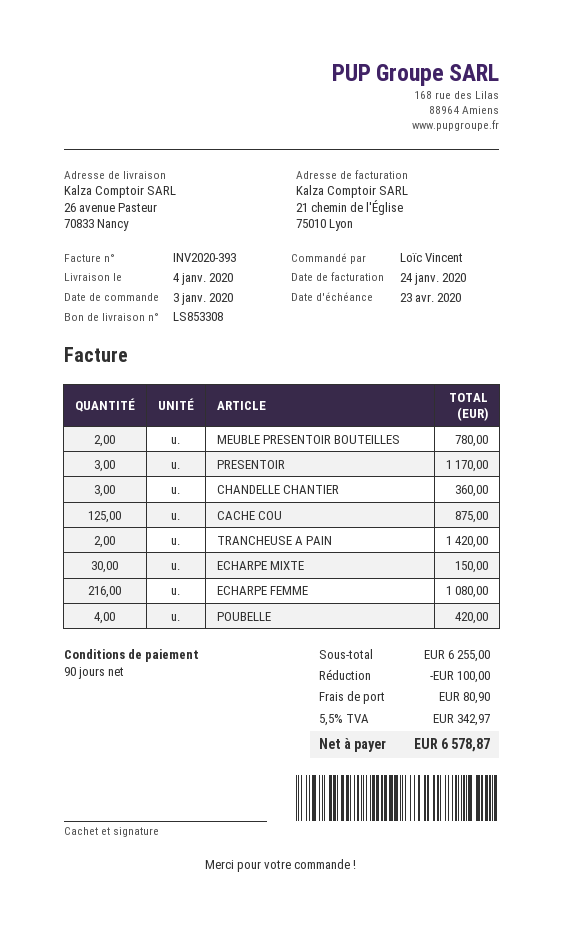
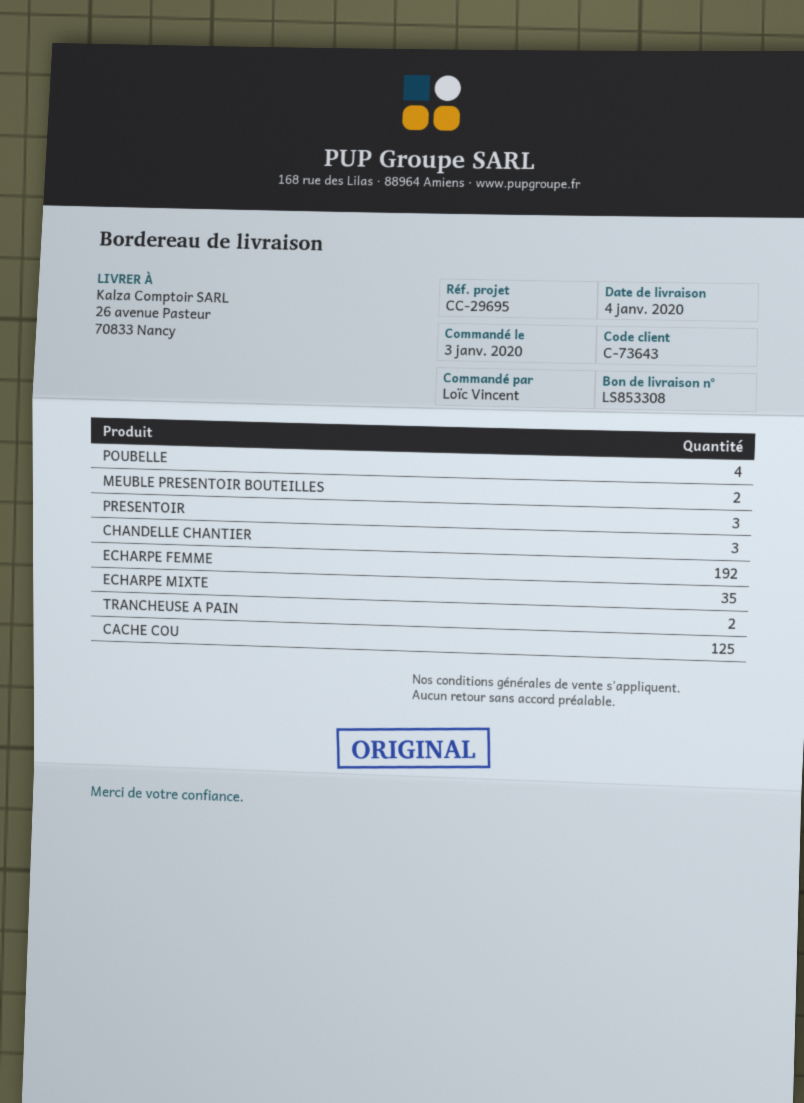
ECHARPE MIXTE: 30 -> 35
ECHARPE FEMME: 216 -> 192

